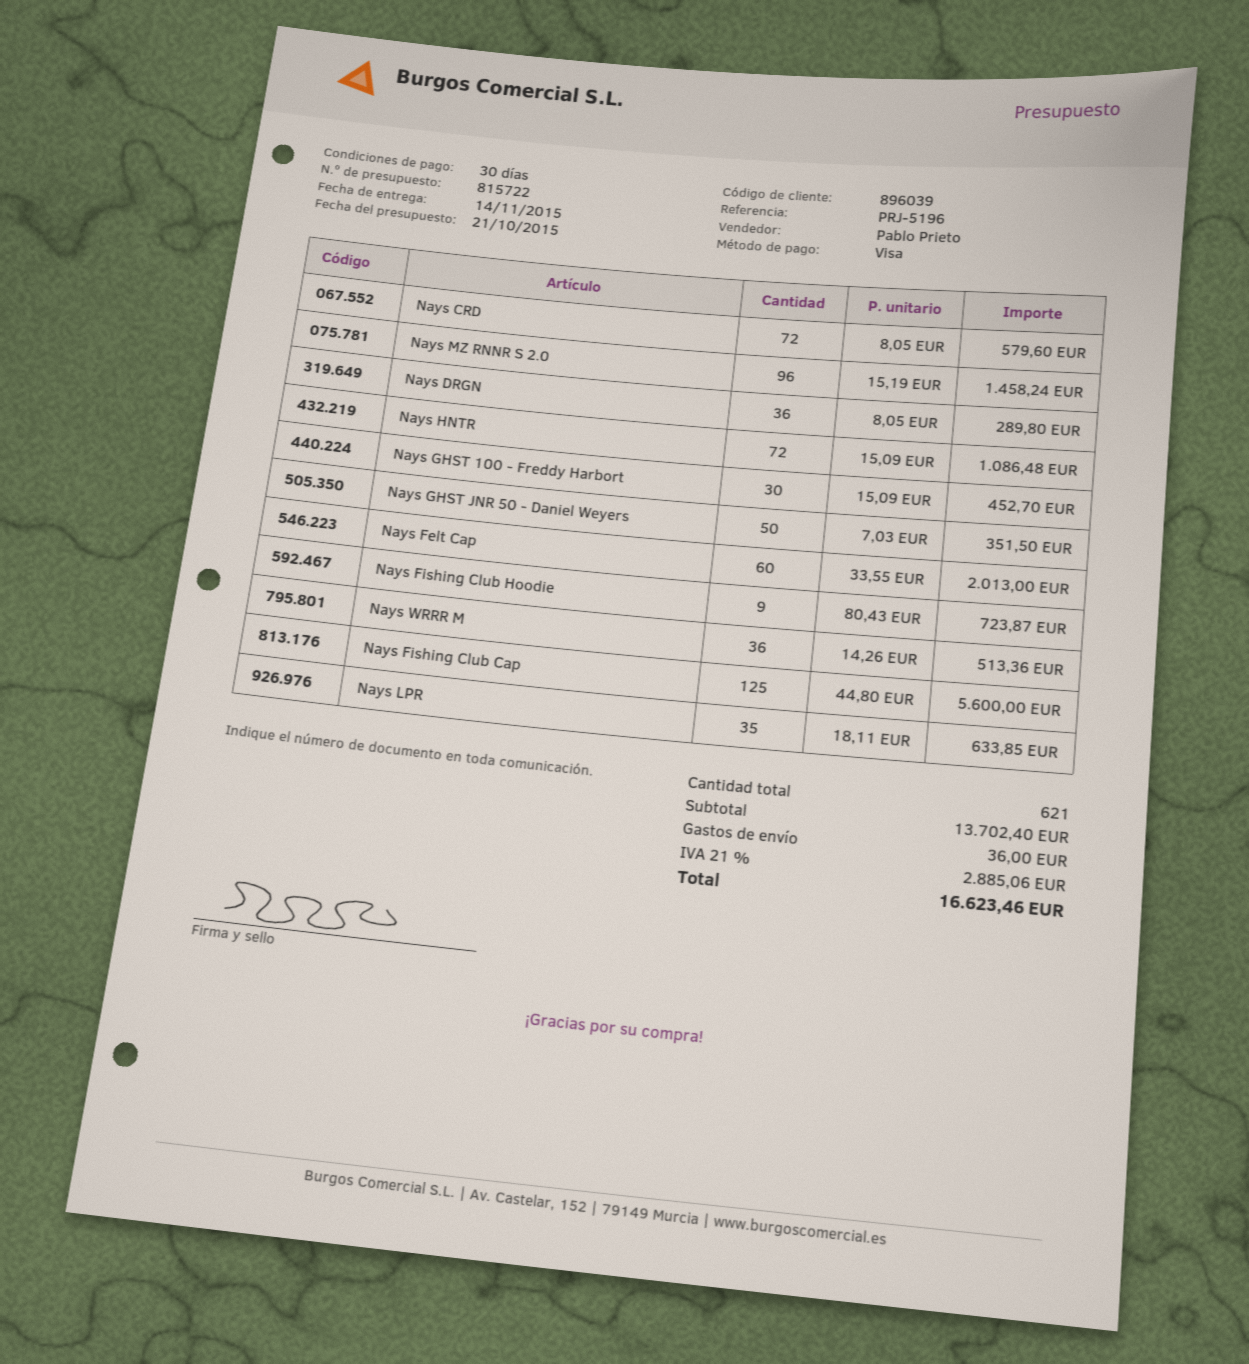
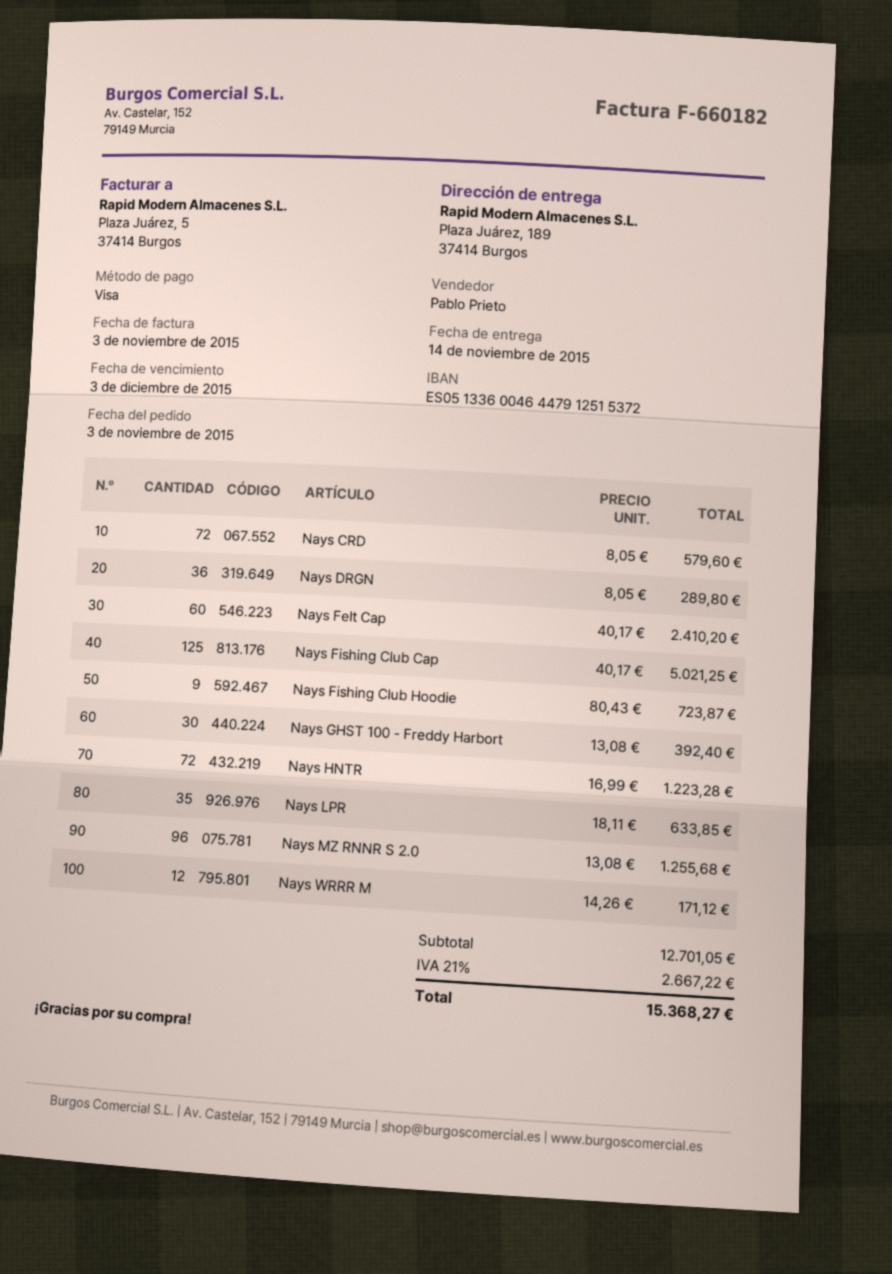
Nays MZ RNNR S 2.0: 96 x 15.19 = 1458.24 -> 96 x 13.08 = 1255.68
Nays HNTR: 72 x 15.09 = 1086.48 -> 72 x 16.99 = 1223.28
Nays GHST 100 - Freddy Harbort: 30 x 15.09 = 452.70 -> 30 x 13.08 = 392.40
Nays GHST JNR 50 - Daniel Weyers: 50 x 7.03 = 351.50 -> none
Nays Felt Cap: 60 x 33.55 = 2013.00 -> 60 x 40.17 = 2410.20
Nays WRRR M: 36 x 14.26 = 513.36 -> 12 x 14.26 = 171.12
Nays Fishing Club Cap: 125 x 44.80 = 5600.00 -> 125 x 40.17 = 5021.25
subtotal: 13702.40 -> 12701.05
shipping: 36.00 -> none
tax: 21% = 2885.06 -> 21% = 2667.22
total: 16623.46 -> 15368.27

